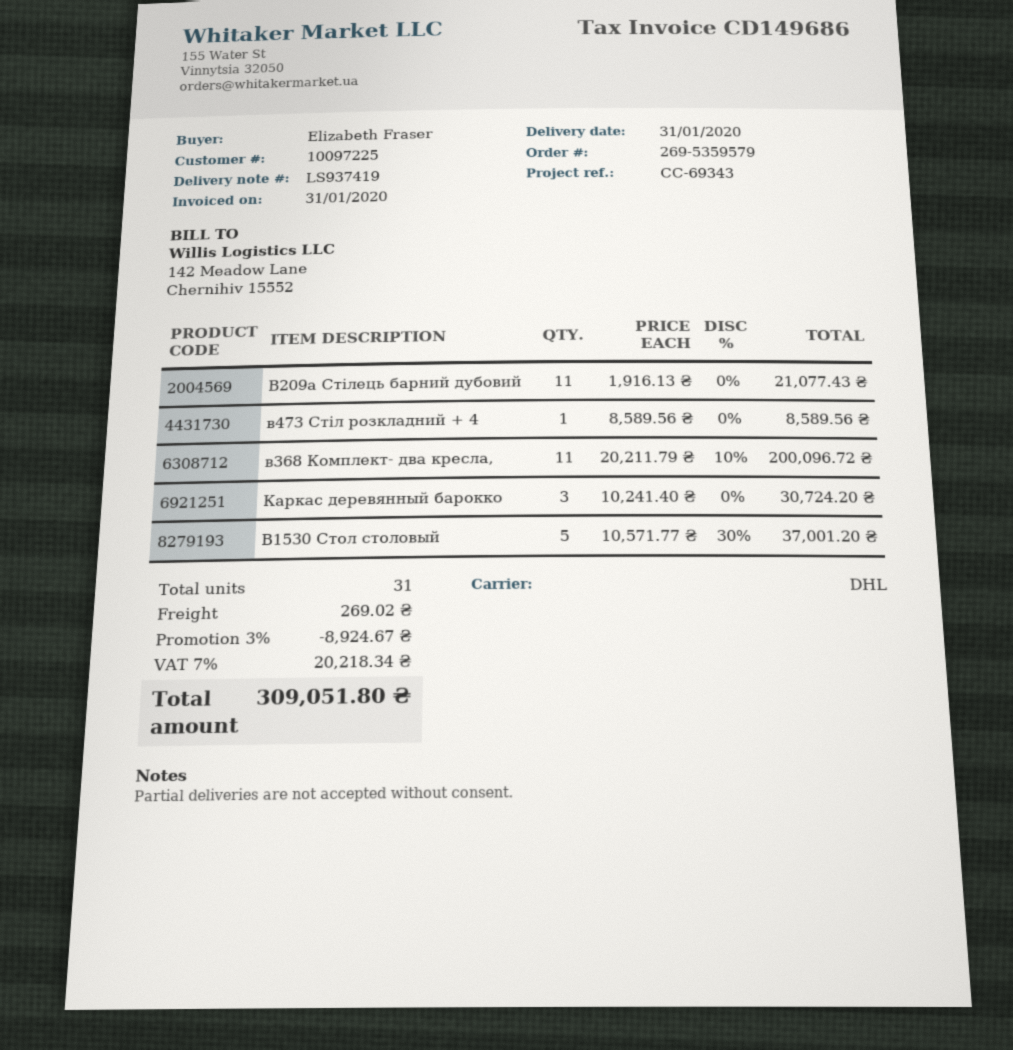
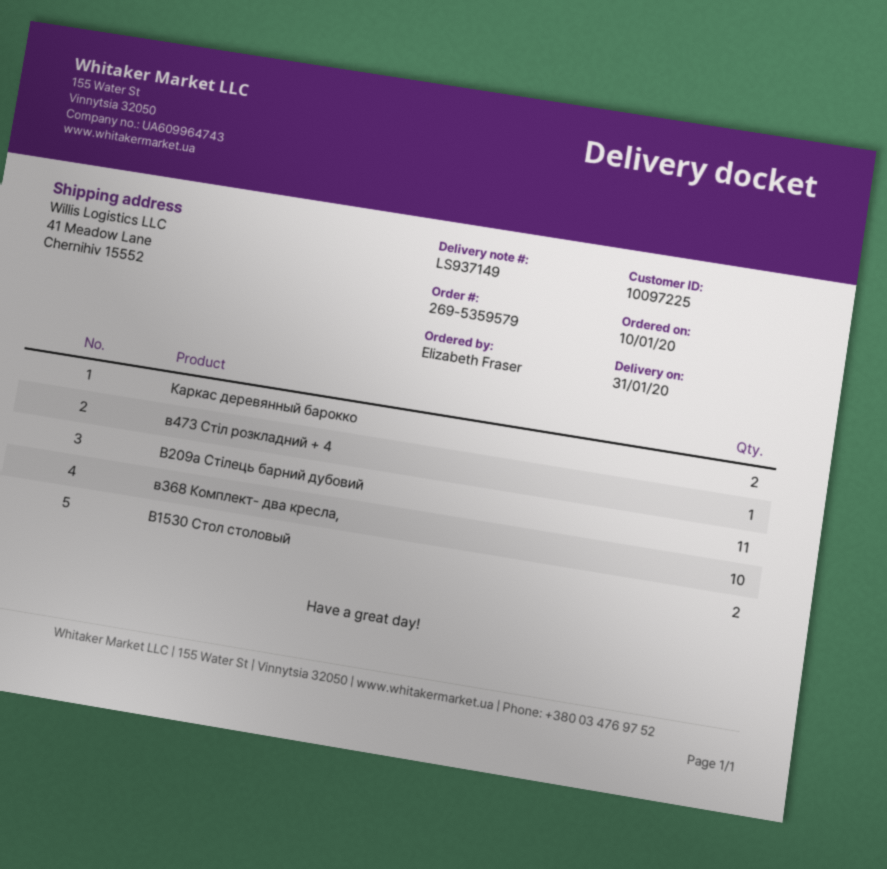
delivery note number: LS937419 -> LS937149
в368 Комплект- два кресла,: 11 -> 10
Каркас деревянный барокко: 3 -> 2
В1530 Стол столовый: 5 -> 2

